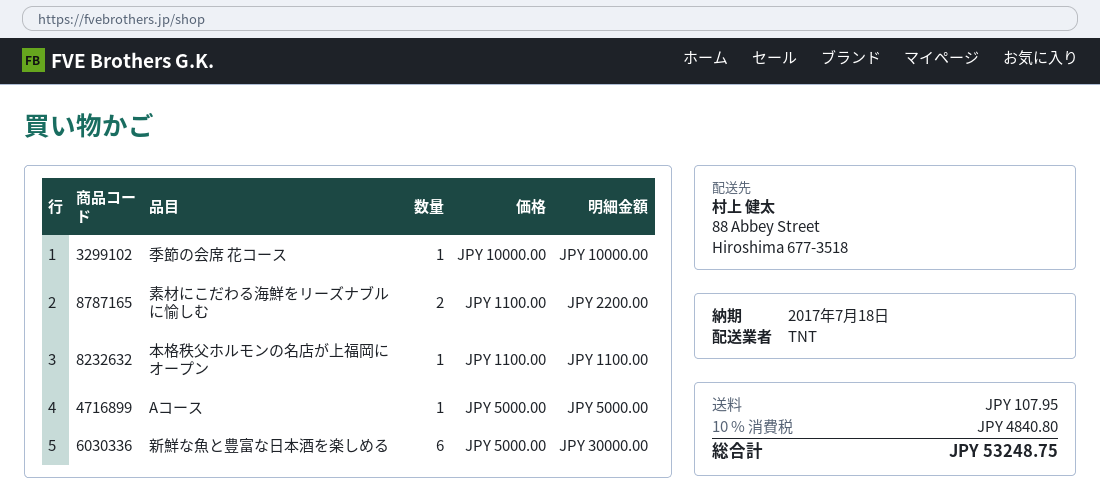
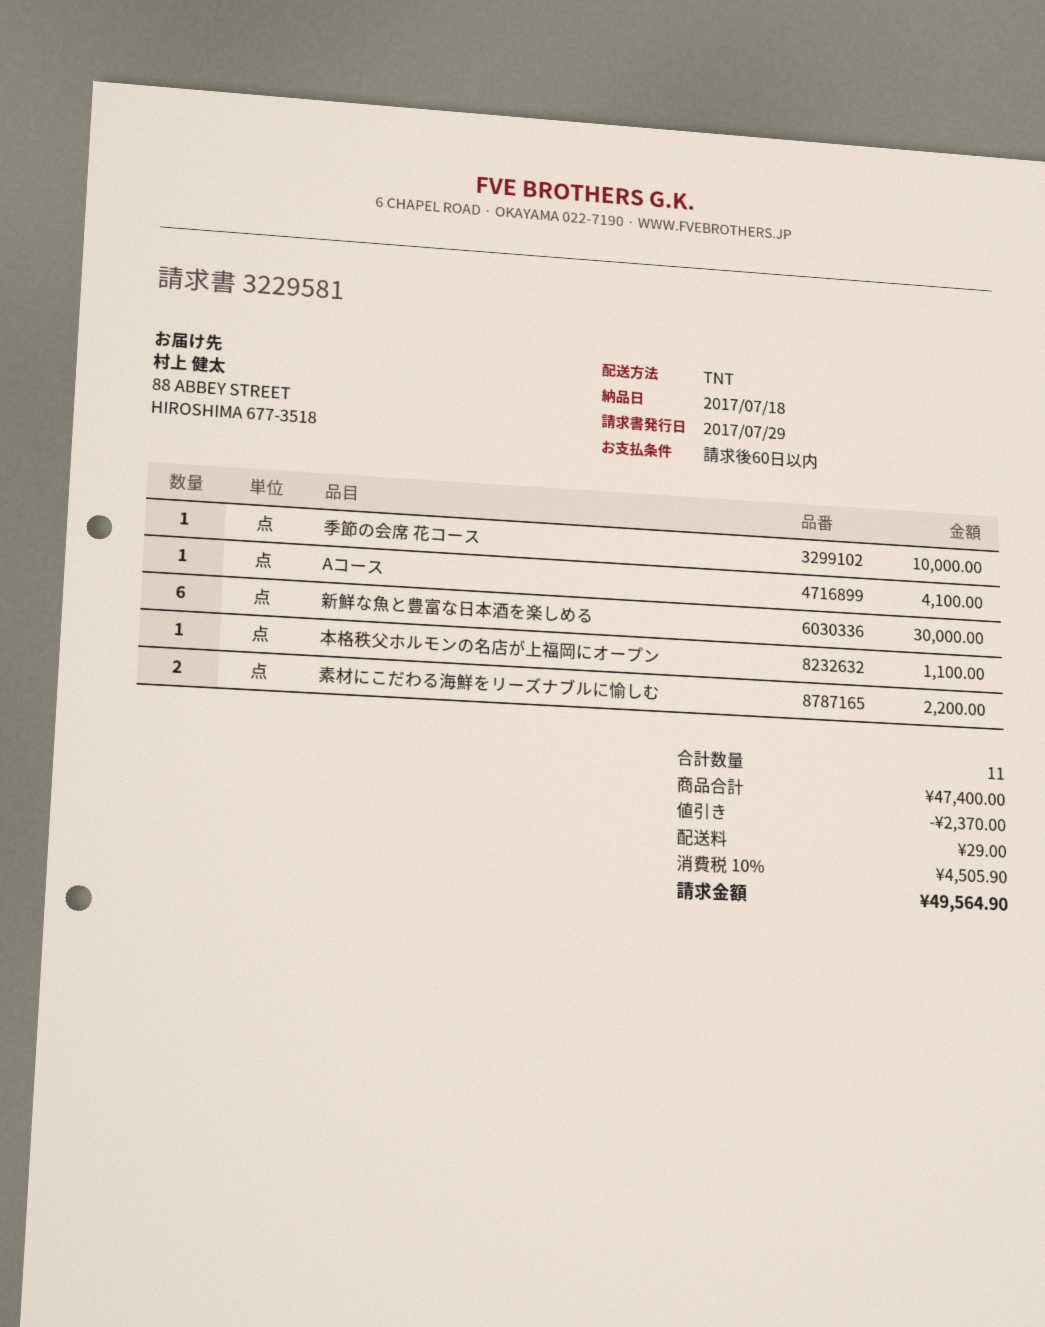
Aコース: 1 for 5000.00 -> 1 for 4100.00
discount: none -> 2370.00
shipping: 107.95 -> 29.00
tax: 10% = 4840.80 -> 10% = 4505.90
total: 53248.75 -> 49564.90

